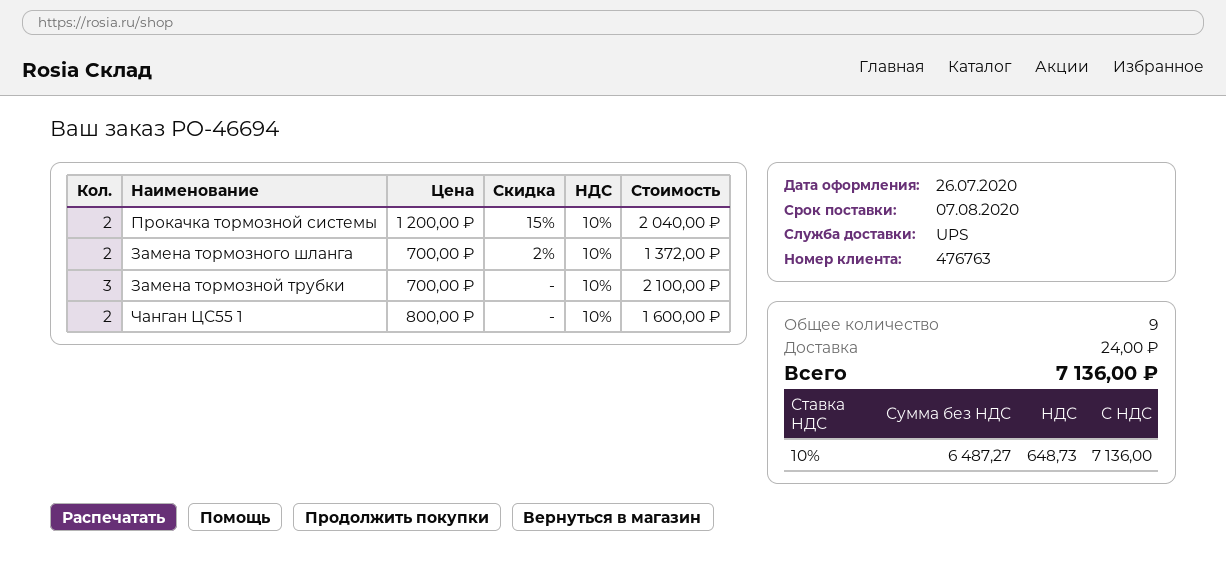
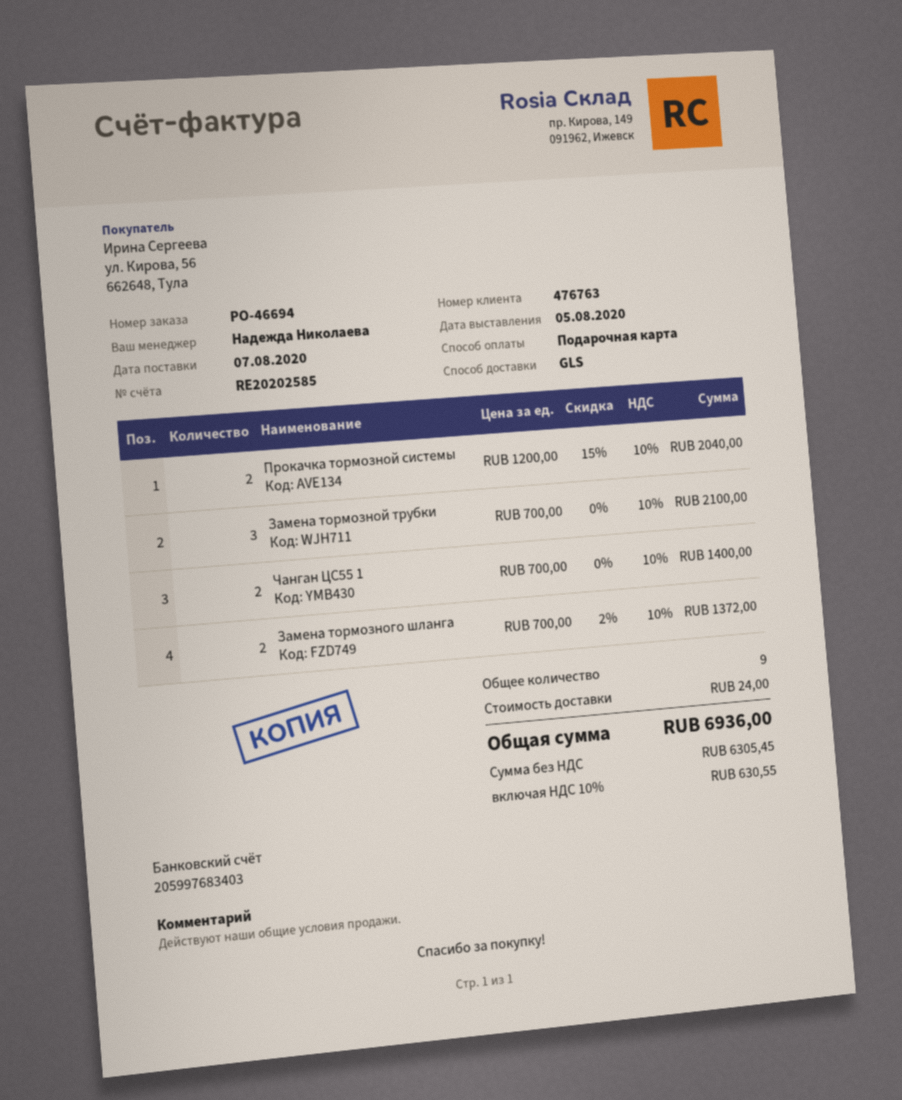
shipping method: UPS -> GLS
Чанган ЦС55 1: 2 x 800.00 = 1600.00 -> 2 x 700.00 = 1400.00
net: 6487.27 -> 6305.45
tax: 10% = 648.73 -> 10% = 630.55
total: 7136.00 -> 6936.00

